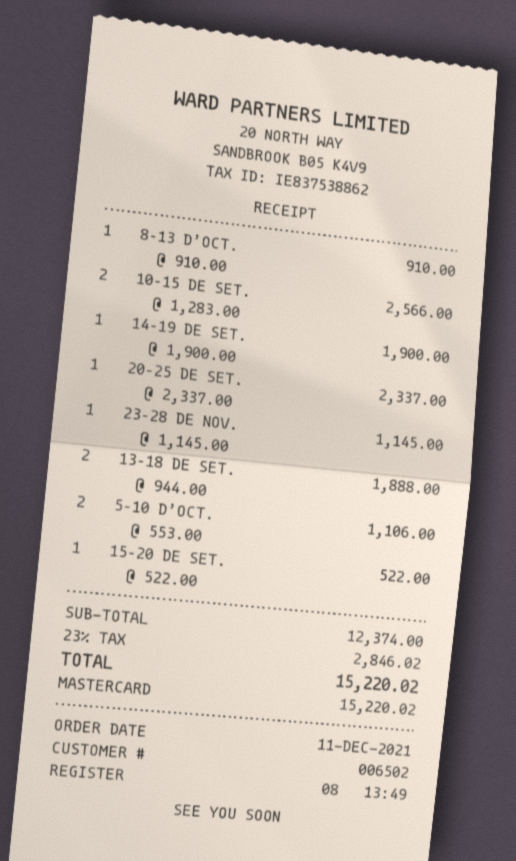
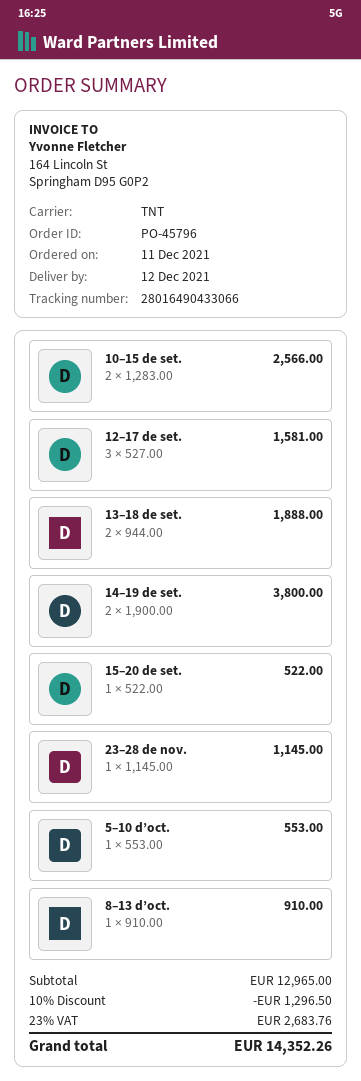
14–19 DE SET.: 1 x 1900.00 = 1900.00 -> 2 x 1900.00 = 3800.00
20–25 DE SET.: 1 x 2337.00 = 2337.00 -> none
5–10 D’OCT.: 2 x 553.00 = 1106.00 -> 1 x 553.00 = 553.00
12–17 de set.: none -> 3 x 527.00 = 1581.00
subtotal: 12374.00 -> 12965.00
discount: none -> 10% = 1296.50
tax: 23% = 2846.02 -> 23% = 2683.76
total: 15220.02 -> 14352.26

